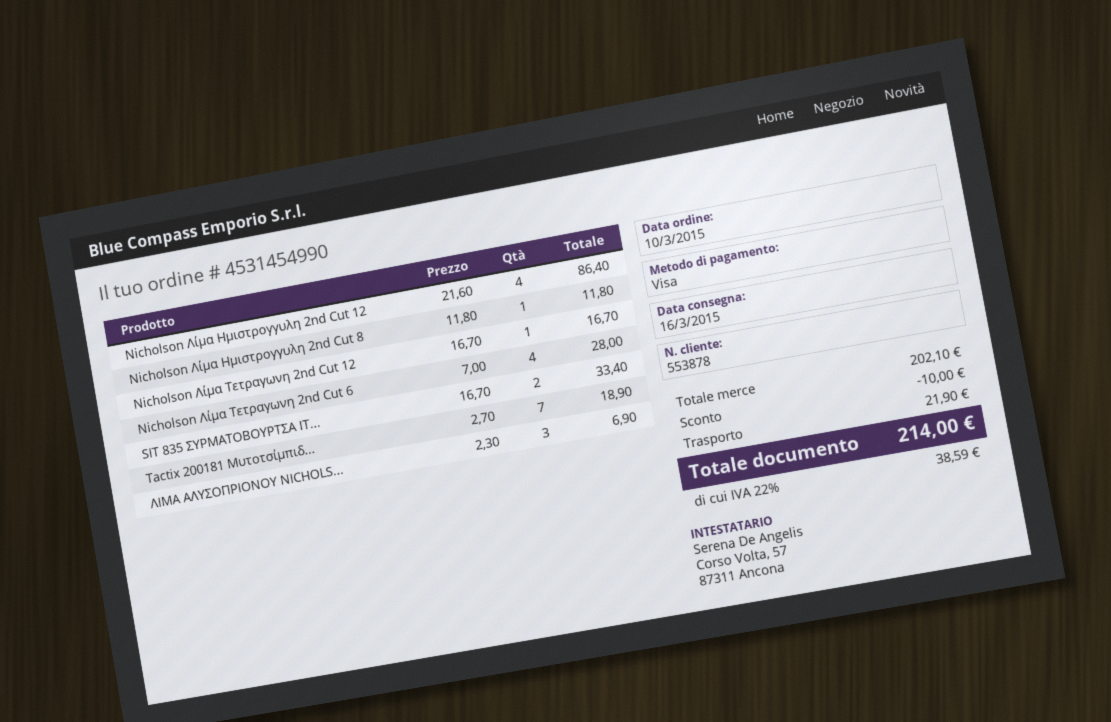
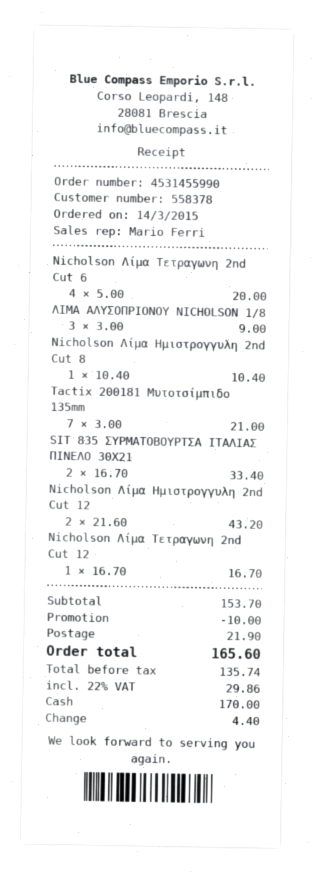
order number: 4531454990 -> 4531455990
order date: 2015-03-10 -> 2015-03-14
customer number: 553878 -> 558378
payment method: Visa -> cash
Nicholson Λίμα Ημιστρογγυλη 2nd Cut 12: 4 x 21.60 = 86.40 -> 2 x 21.60 = 43.20
Nicholson Λίμα Ημιστρογγυλη 2nd Cut 8: 1 x 11.80 = 11.80 -> 1 x 10.40 = 10.40
Nicholson Λίμα Τετραγωνη 2nd Cut 6: 4 x 7.00 = 28.00 -> 4 x 5.00 = 20.00
Tactix 200181 Μυτοτσίμπιδ...: 7 x 2.70 = 18.90 -> 7 x 3.00 = 21.00
ΛΙΜΑ ΑΛΥΣΟΠΡΙΟΝΟΥ NICHOLS...: 3 x 2.30 = 6.90 -> 3 x 3.00 = 9.00
subtotal: 202.10 -> 153.70
tax: 22% = 38.59 -> 22% = 29.86
total: 214.00 -> 165.60

